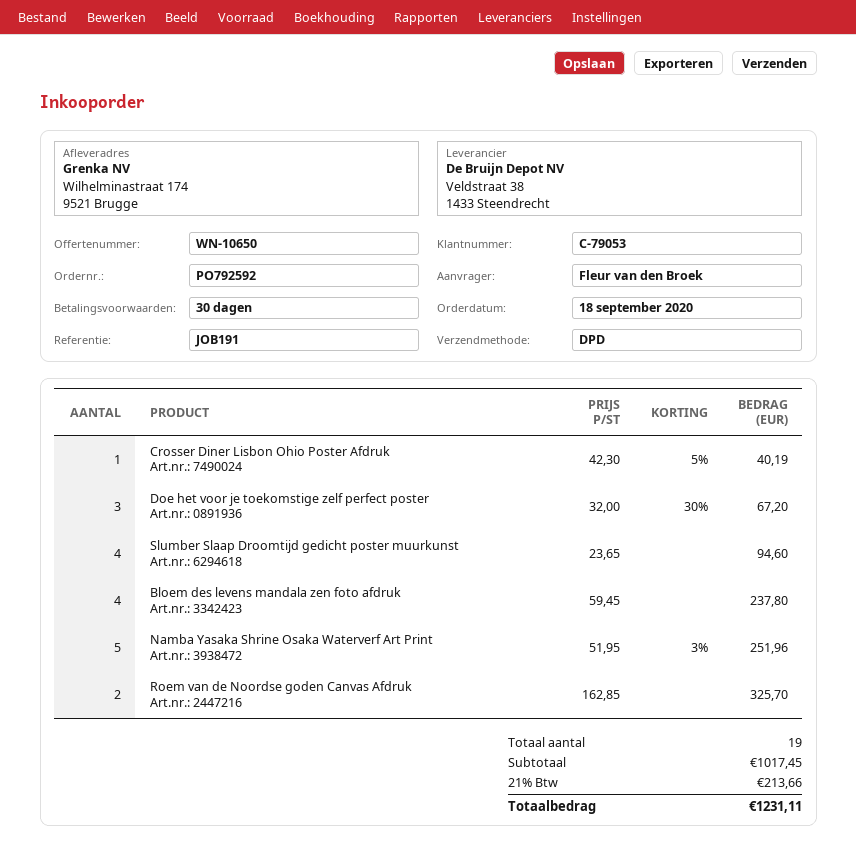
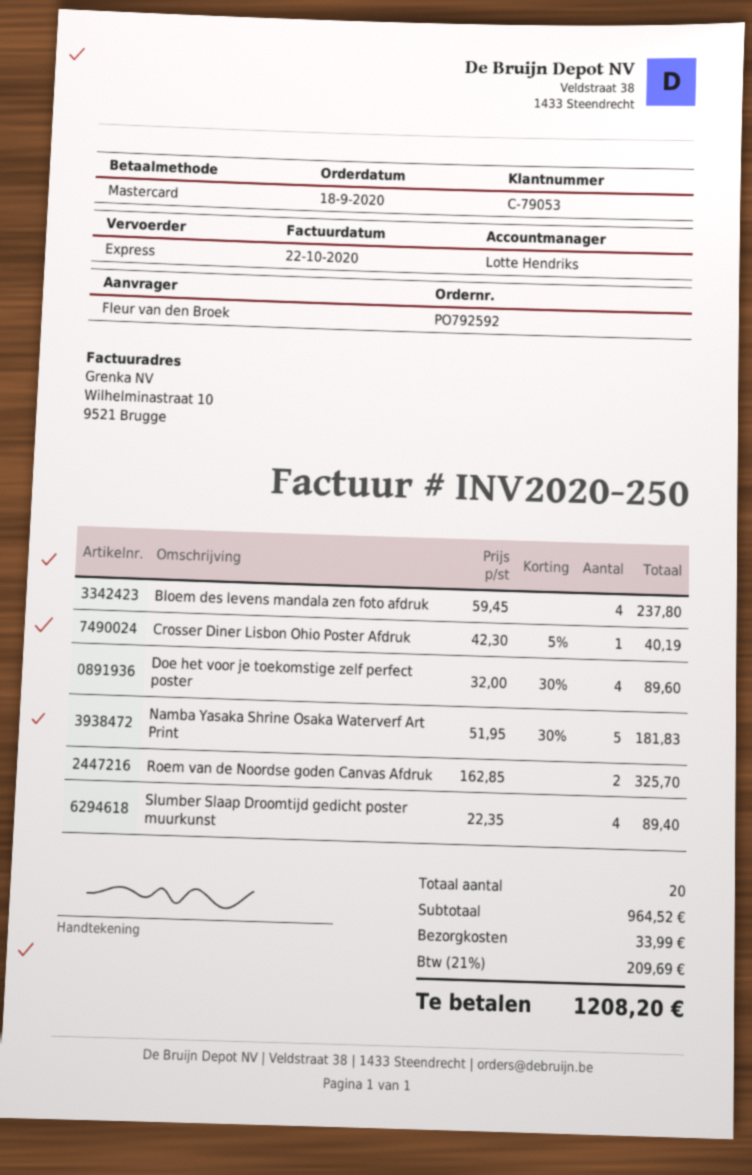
shipping method: DPD -> express
Doe het voor je toekomstige zelf perfect poster: 3 x 32.00 - 30% = 67.20 -> 4 x 32.00 - 30% = 89.60
Slumber Slaap Droomtijd gedicht poster muurkunst: 4 x 23.65 = 94.60 -> 4 x 22.35 = 89.40
Namba Yasaka Shrine Osaka Waterverf Art Print: 5 x 51.95 - 3% = 251.96 -> 5 x 51.95 - 30% = 181.83
total quantity: 19 -> 20
subtotal: 1017.45 -> 964.52
shipping: none -> 33.99
tax: 21% = 213.66 -> 21% = 209.69
total: 1231.11 -> 1208.20

